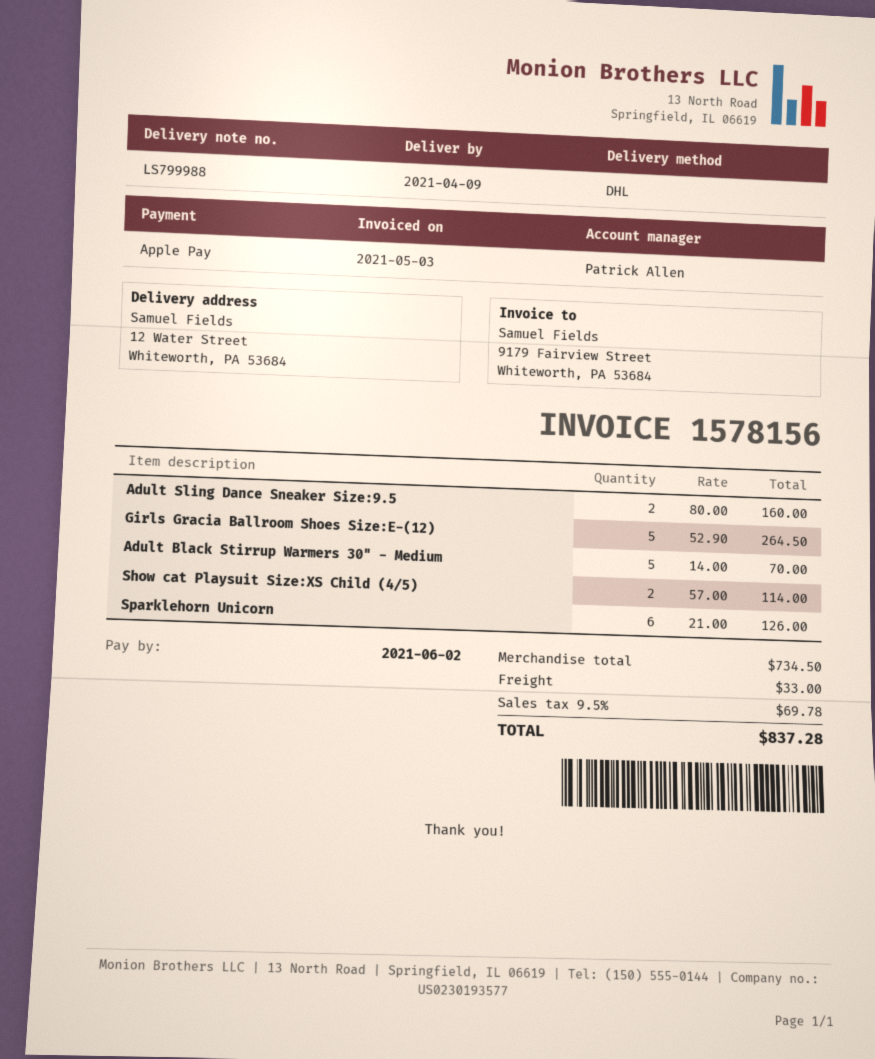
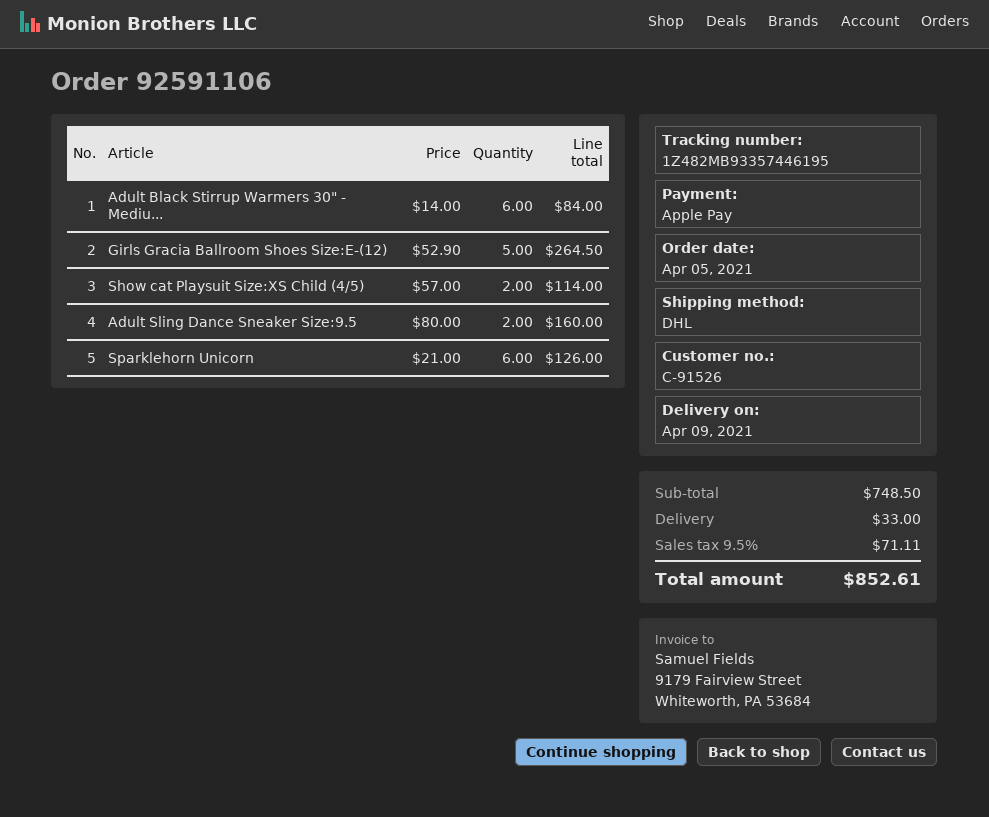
Adult Black Stirrup Warmers 30" - Medium: 5 x 14.00 = 70.00 -> 6 x 14.00 = 84.00
subtotal: 734.50 -> 748.50
tax: 9.5% = 69.78 -> 9.5% = 71.11
total: 837.28 -> 852.61

